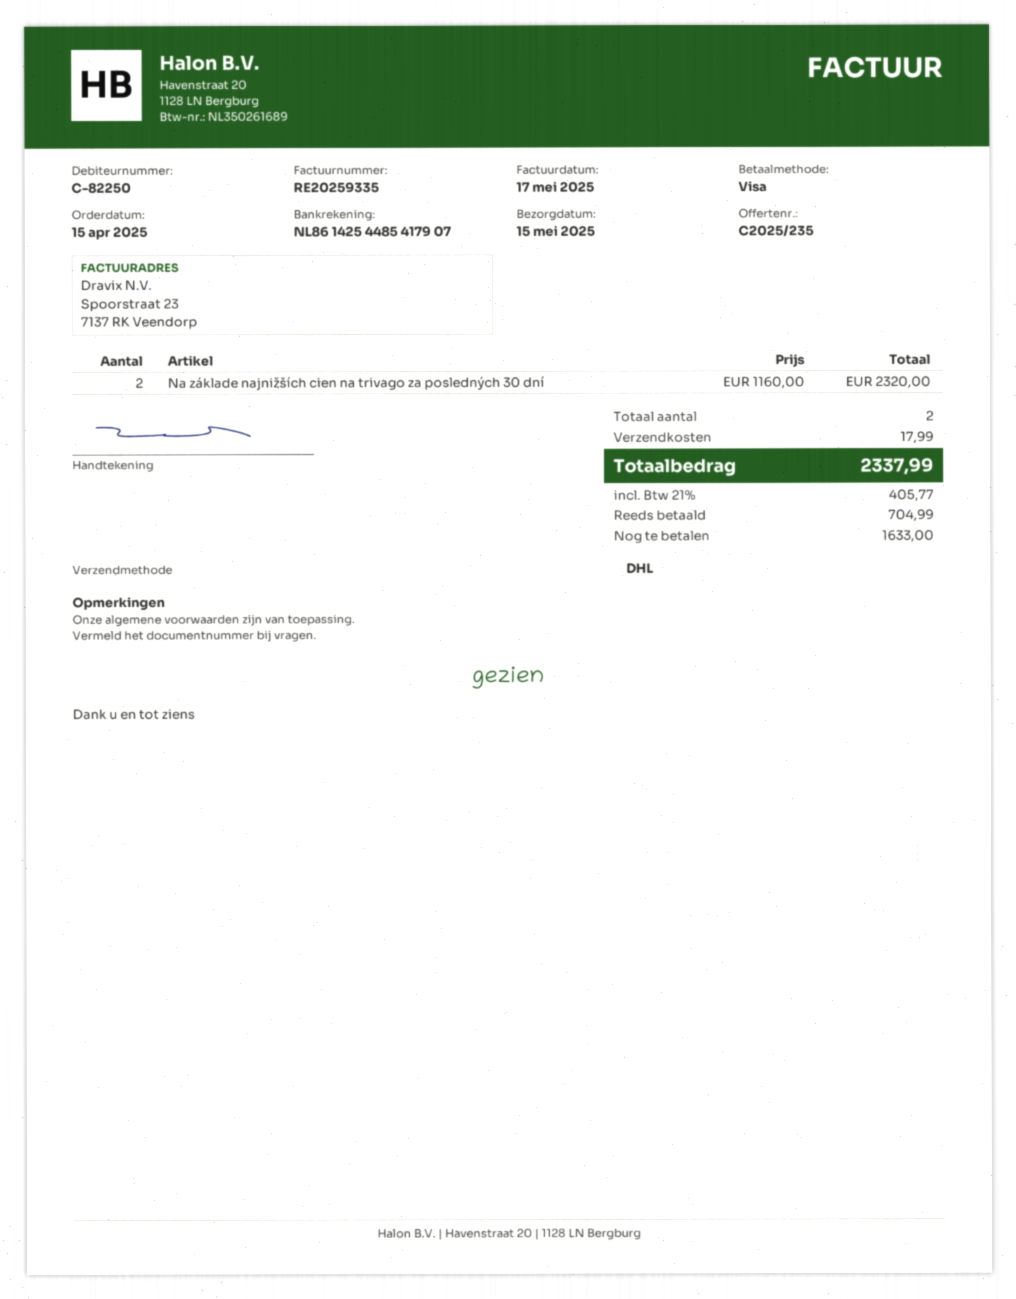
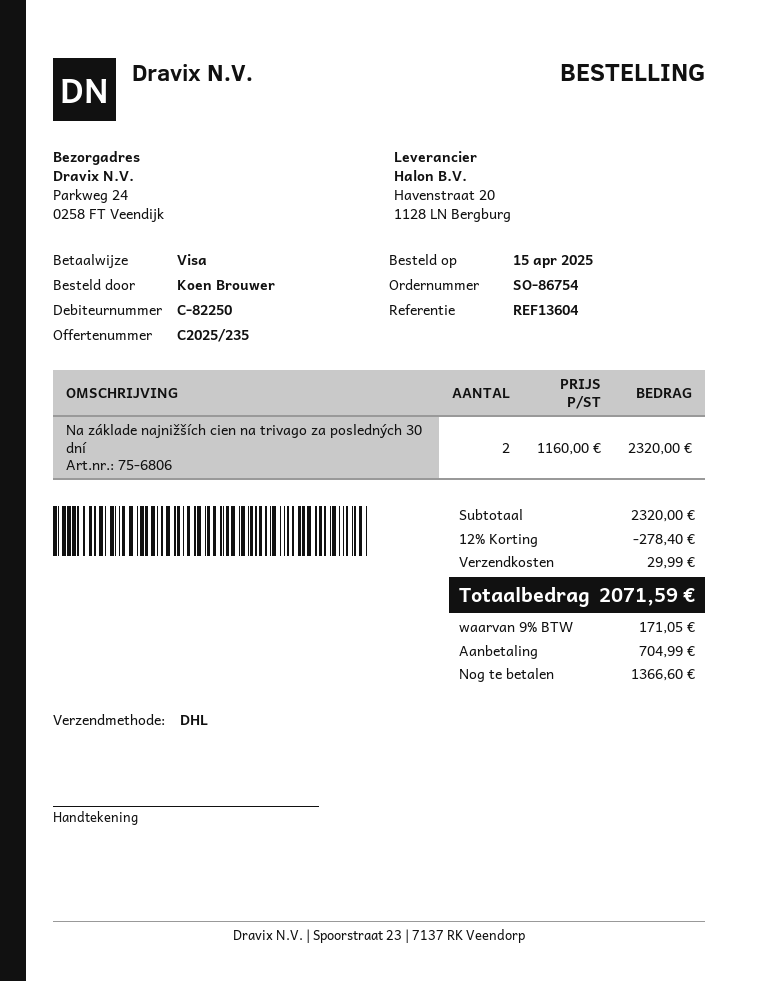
discount: none -> 12% = 278.40
shipping: 17.99 -> 29.99
tax: 21% = 405.77 -> 9% = 171.05
total: 2337.99 -> 2071.59
balance: 1633.00 -> 1366.60

